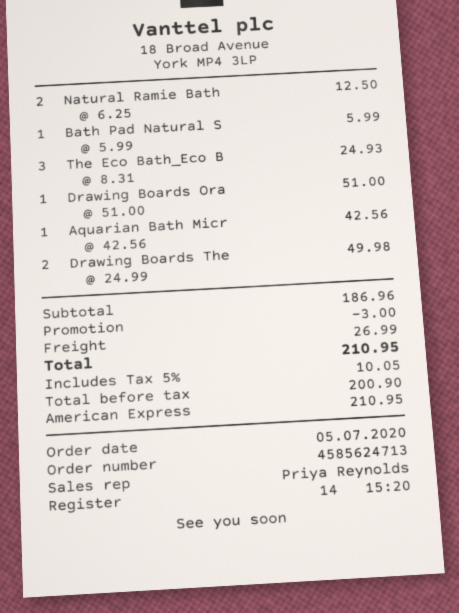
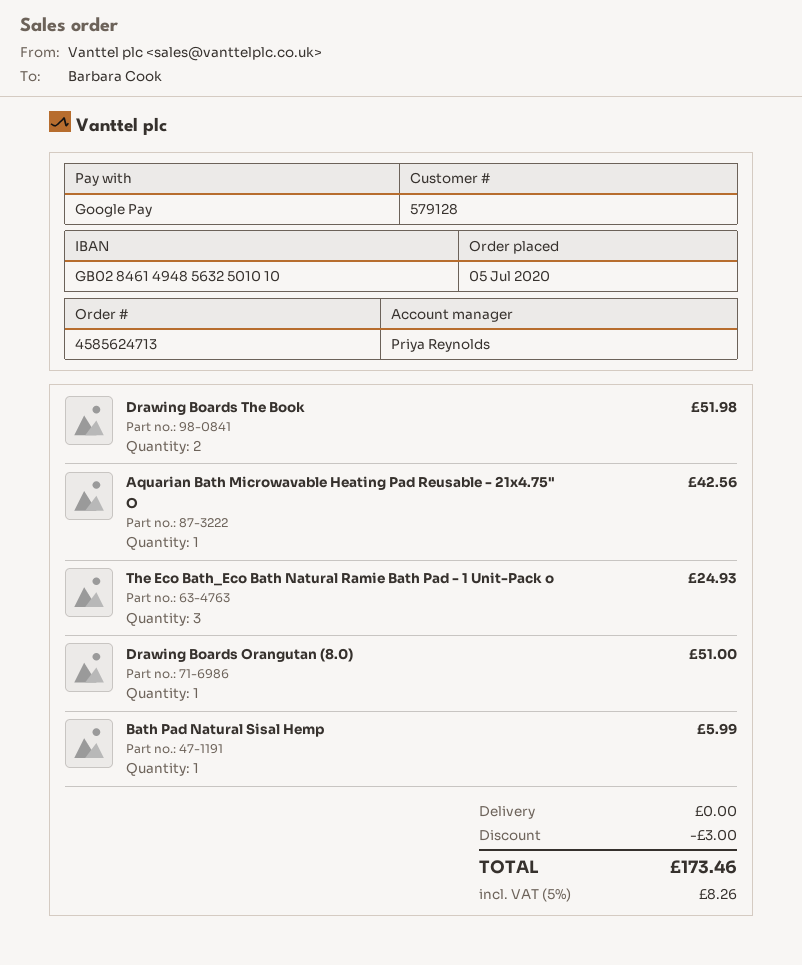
payment method: American Express -> Google Pay
Natural Ramie Bath: 2 for 12.50 -> none
Drawing Boards The: 2 for 49.98 -> 2 for 51.98
shipping: 26.99 -> 0.00
tax: 5% = 10.05 -> 5% = 8.26
total: 210.95 -> 173.46

